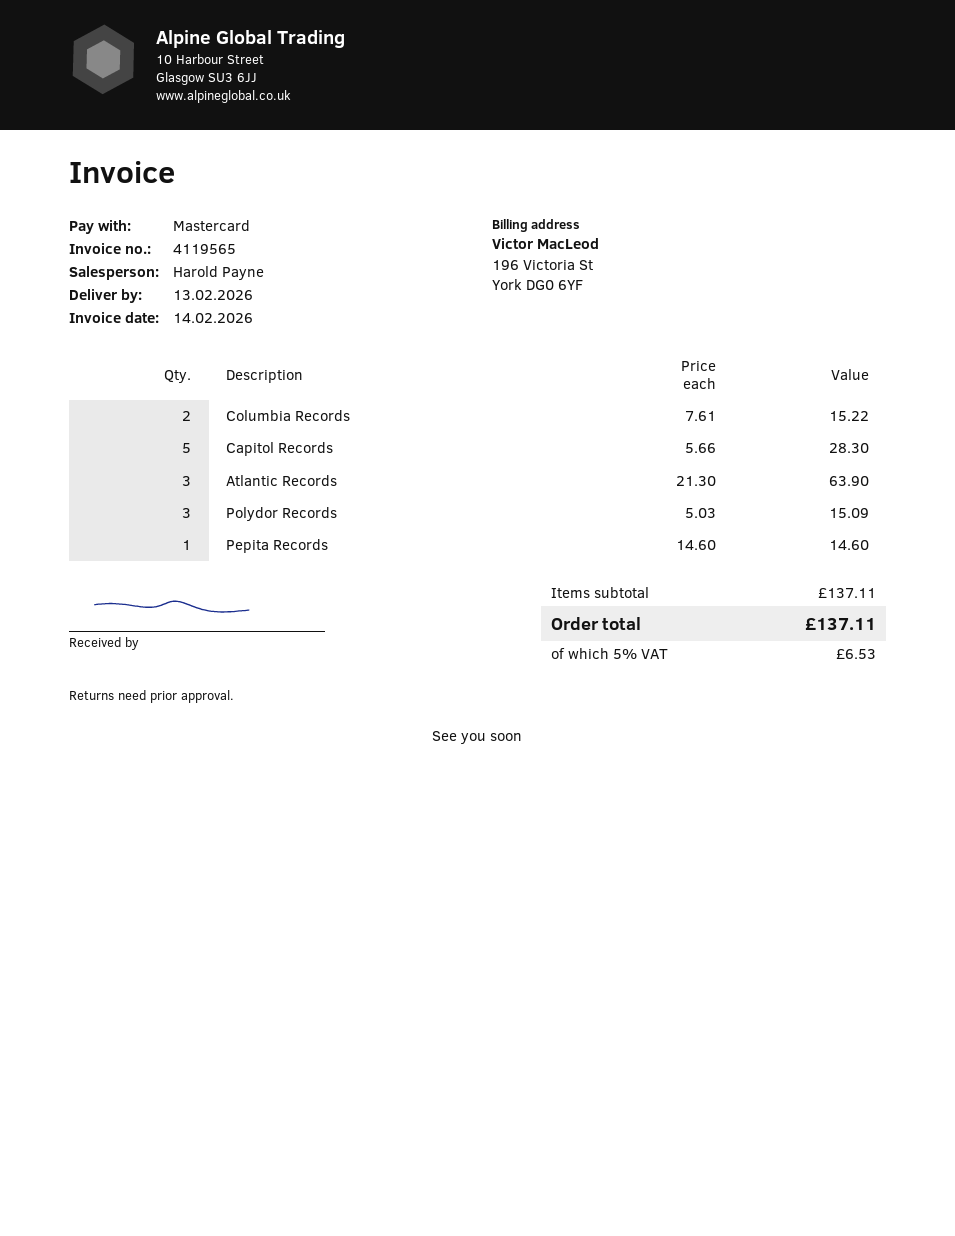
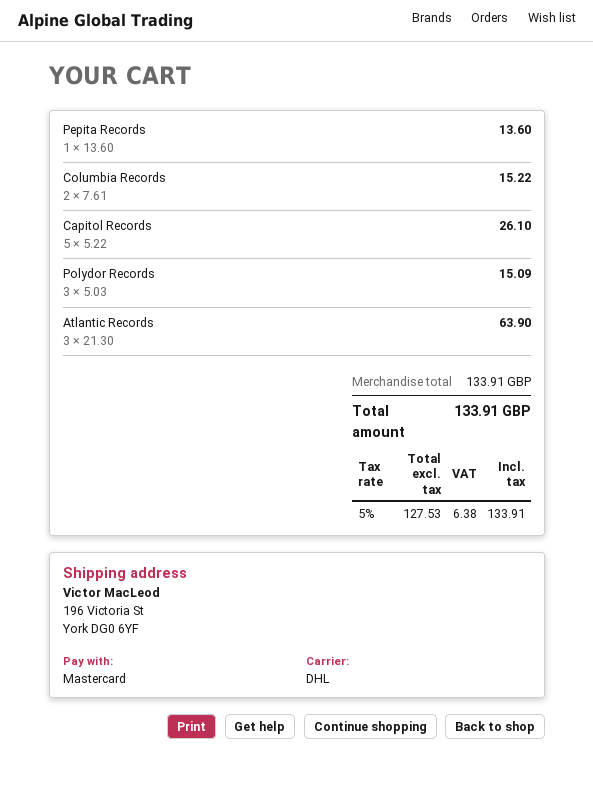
Capitol Records: 5 x 5.66 = 28.30 -> 5 x 5.22 = 26.10
Pepita Records: 1 x 14.60 = 14.60 -> 1 x 13.60 = 13.60
subtotal: 137.11 -> 133.91
tax: 5% = 6.53 -> 5% = 6.38
total: 137.11 -> 133.91

